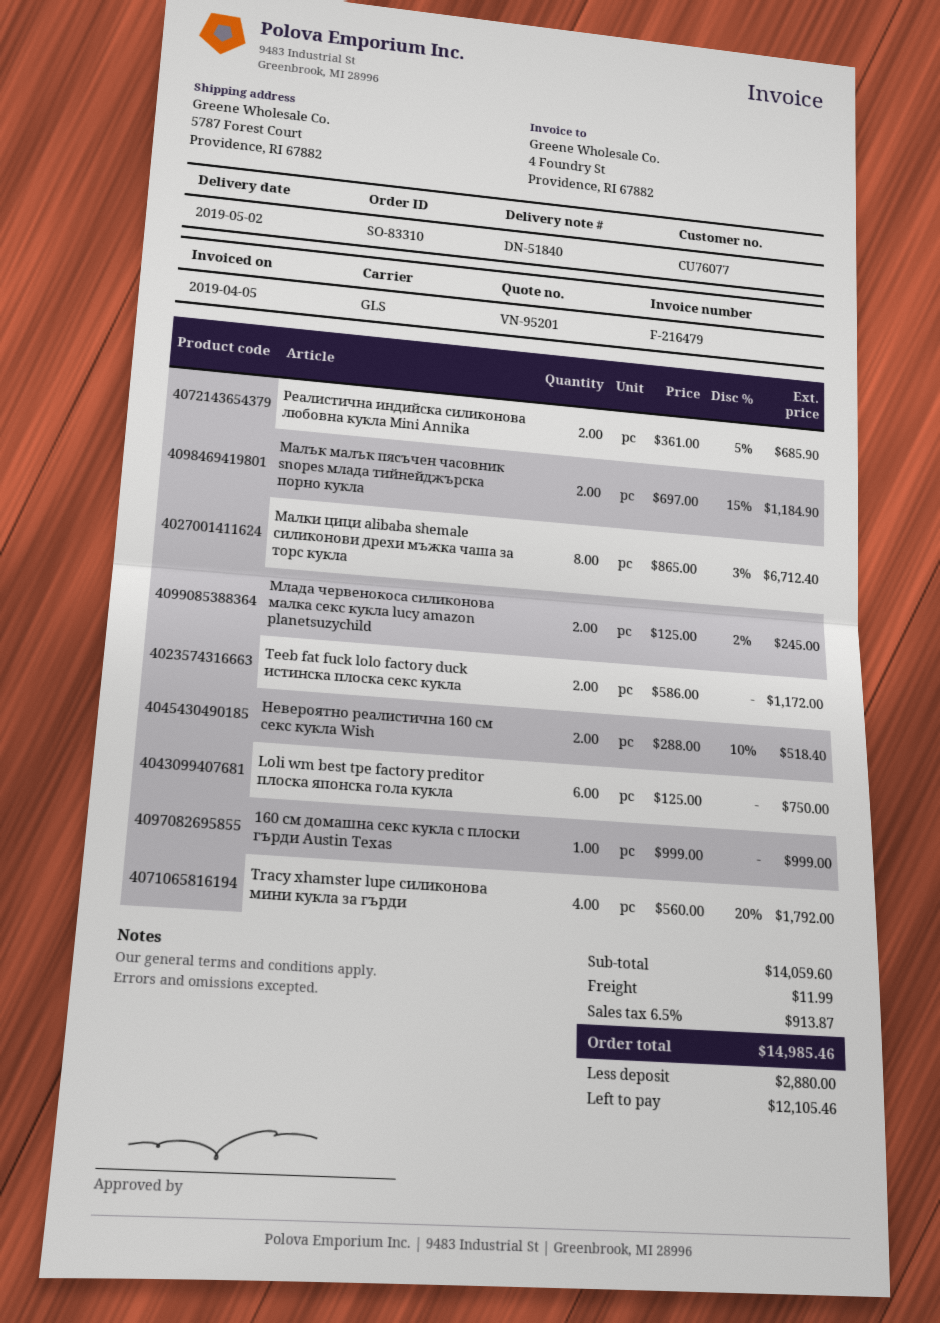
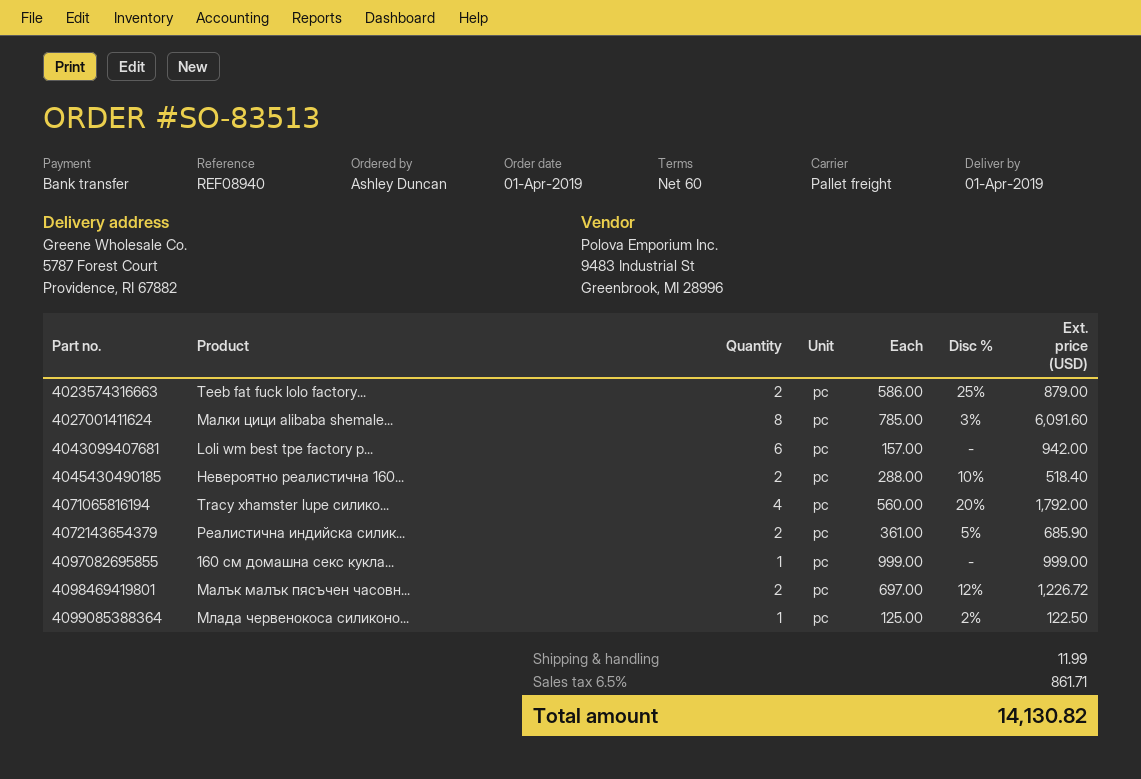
order number: SO-83310 -> SO-83513
delivery date: 2019-05-02 -> 2019-04-01
shipping method: GLS -> pallet freight
Малък малък пясъчен часовник snopes млада тийнейджърска порно кукла: 2 x 697.00 - 15% = 1184.90 -> 2 x 697.00 - 12% = 1226.72
Малки цици alibaba shemale силиконови дрехи мъжка чаша за торс кукла: 8 x 865.00 - 3% = 6712.40 -> 8 x 785.00 - 3% = 6091.60
Млада червенокоса силиконова малка секс кукла lucy amazon planetsuzychild: 2 x 125.00 - 2% = 245.00 -> 1 x 125.00 - 2% = 122.50
Teeb fat fuck lolo factory duck истинска плоска секс кукла: 2 x 586.00 = 1172.00 -> 2 x 586.00 - 25% = 879.00
Loli wm best tpe factory preditor плоска японска гола кукла: 6 x 125.00 = 750.00 -> 6 x 157.00 = 942.00
tax: 6.5% = 913.87 -> 6.5% = 861.71
total: 14985.46 -> 14130.82

